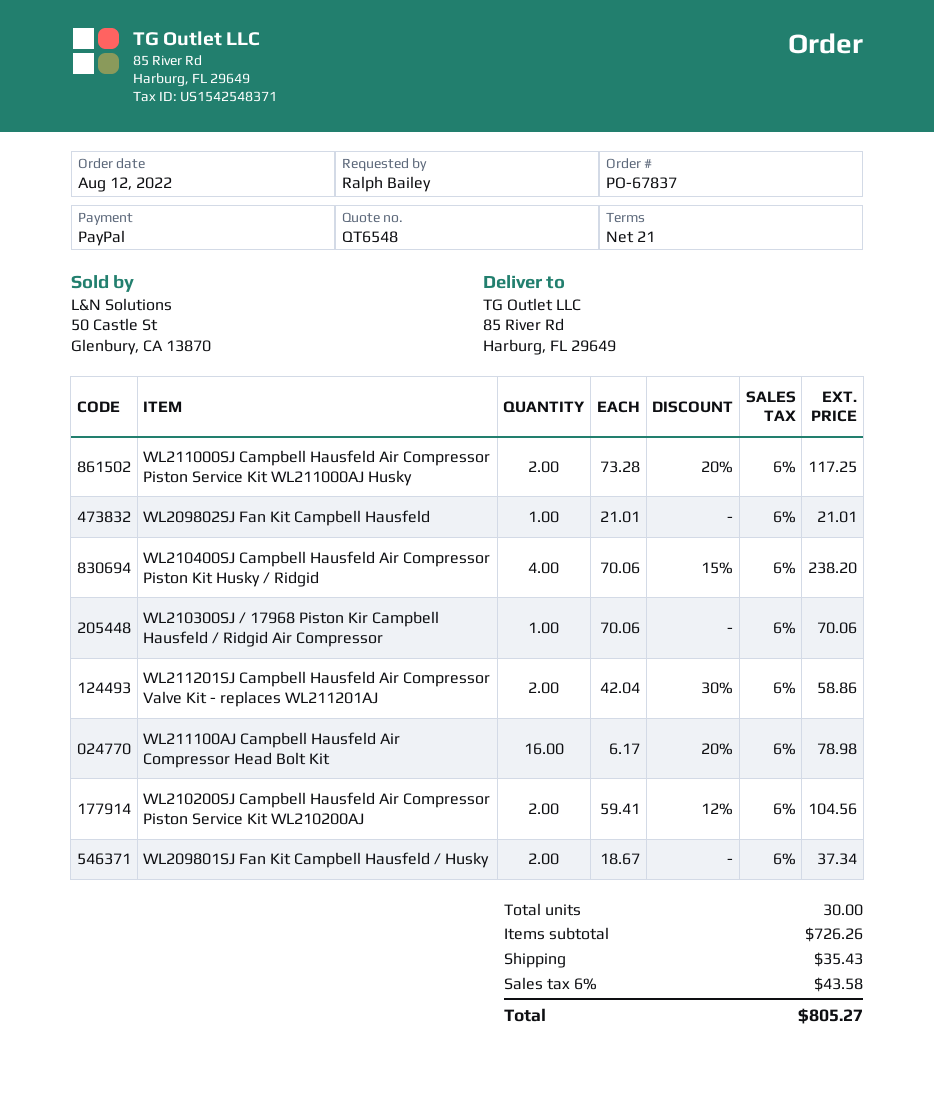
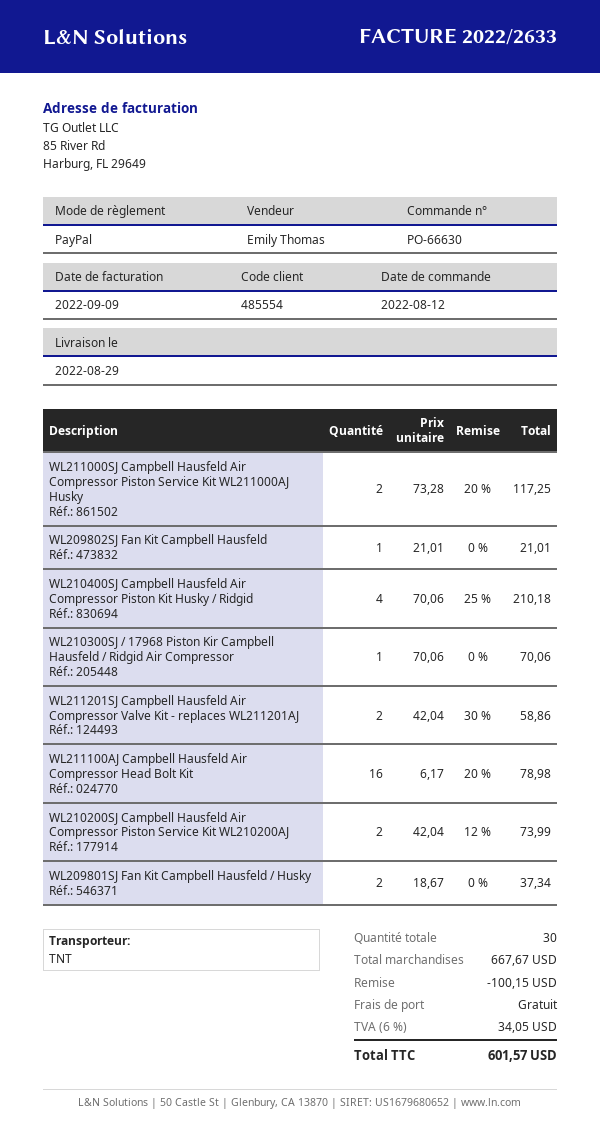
order number: PO-67837 -> PO-66630
WL210400SJ Campbell Hausfeld Air Compressor Piston Kit Husky / Ridgid: 4 x 70.06 - 15% = 238.20 -> 4 x 70.06 - 25% = 210.18
WL210200SJ Campbell Hausfeld Air Compressor Piston Service Kit WL210200AJ: 2 x 59.41 - 12% = 104.56 -> 2 x 42.04 - 12% = 73.99
subtotal: 726.26 -> 667.67
discount: none -> 100.15
shipping: 35.43 -> 0.00
tax: 6% = 43.58 -> 6% = 34.05
total: 805.27 -> 601.57

